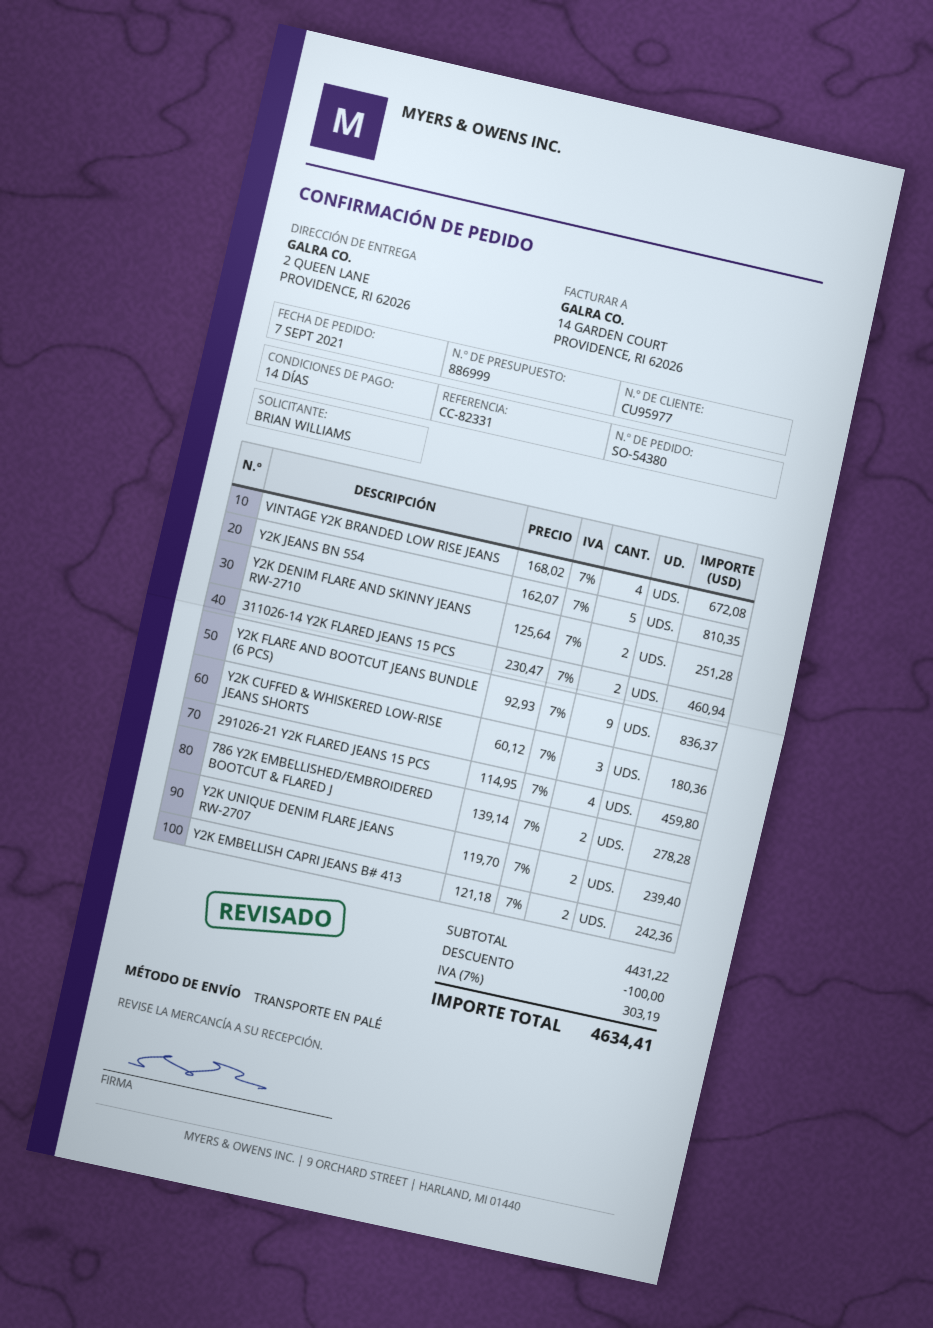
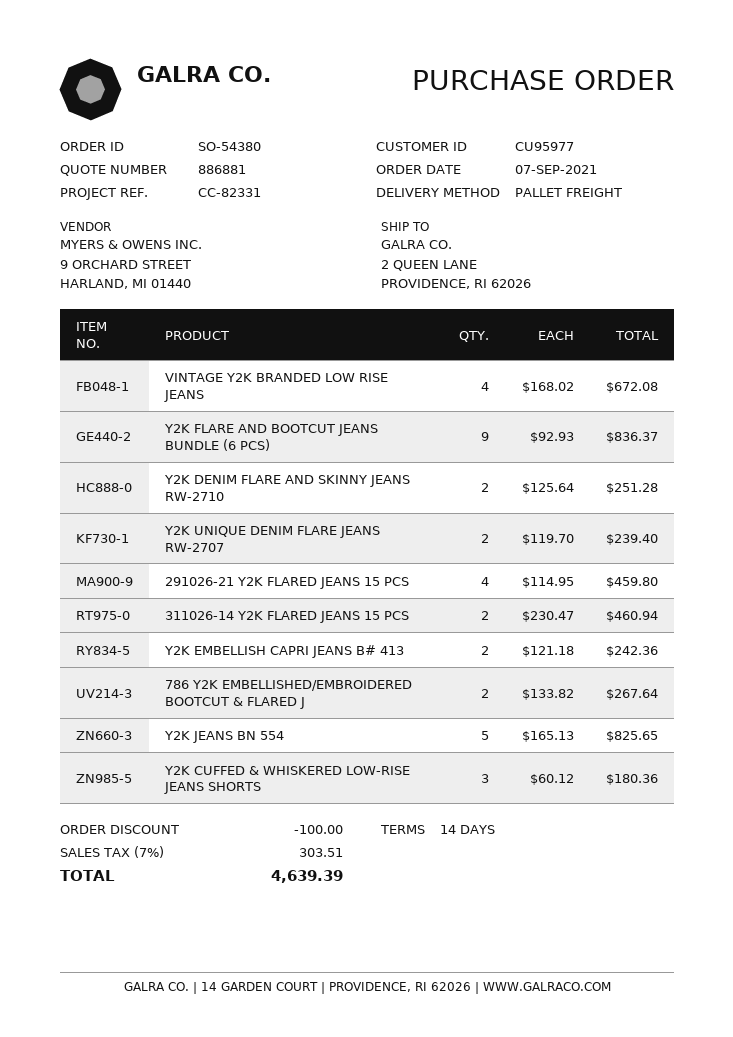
quote number: 886999 -> 886881
Y2K JEANS BN 554: 5 x 162.07 = 810.35 -> 5 x 165.13 = 825.65
786 Y2K EMBELLISHED/EMBROIDERED BOOTCUT & FLARED J: 2 x 139.14 = 278.28 -> 2 x 133.82 = 267.64
tax: 7% = 303.19 -> 7% = 303.51
total: 4634.41 -> 4639.39

